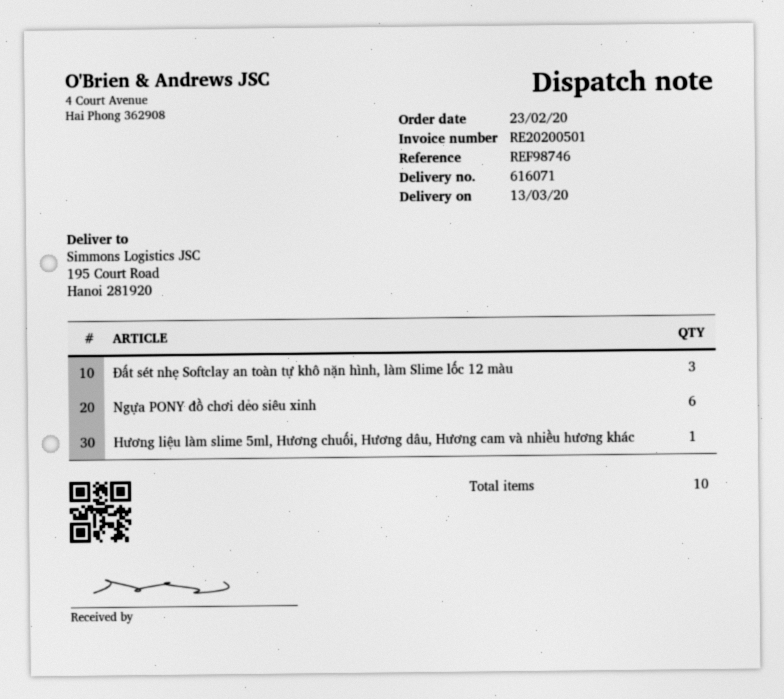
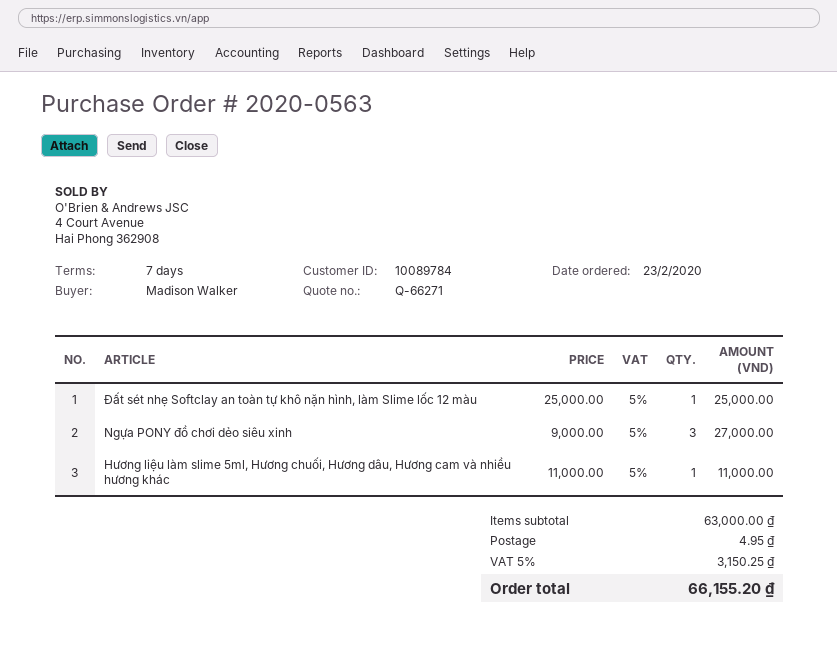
Đất sét nhẹ Softclay an toàn tự khô nặn hình, làm Slime lốc 12 màu: 3 -> 1
Ngựa PONY đồ chơi dẻo siêu xinh: 6 -> 3

